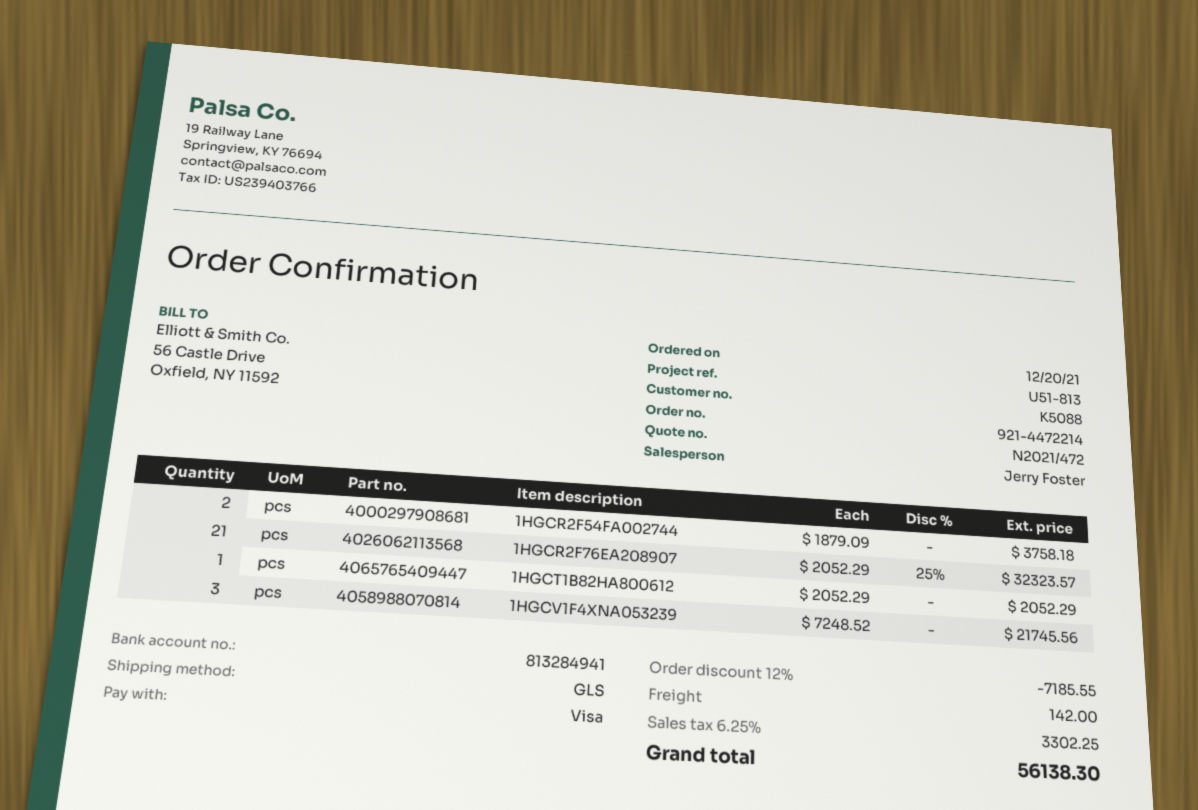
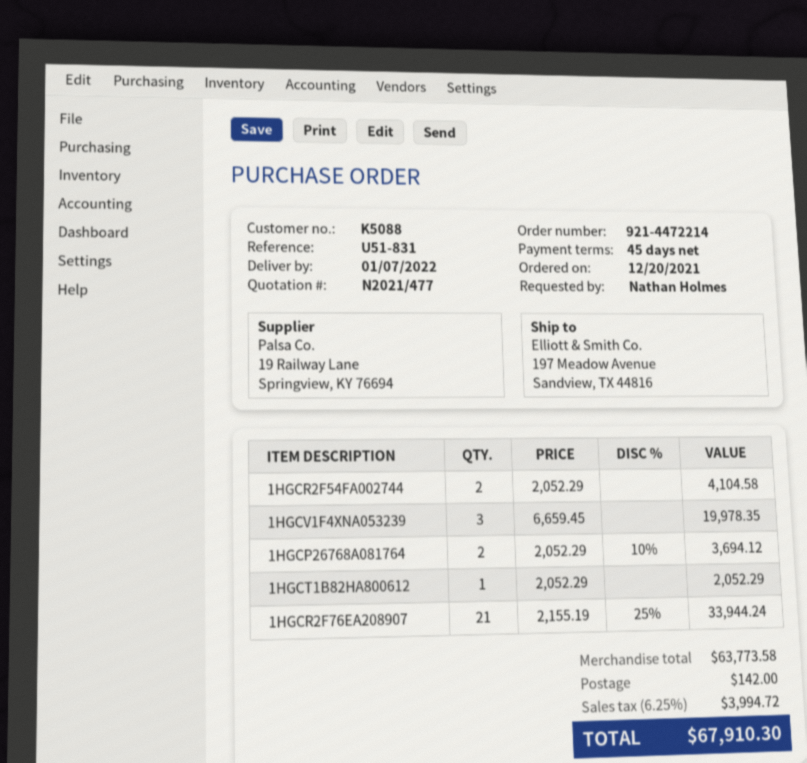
quote number: N2021/472 -> N2021/477
reference: U51-813 -> U51-831
1HGCR2F54FA002744: 2 x 1879.09 = 3758.18 -> 2 x 2052.29 = 4104.58
1HGCR2F76EA208907: 21 x 2052.29 - 25% = 32323.57 -> 21 x 2155.19 - 25% = 33944.24
1HGCV1F4XNA053239: 3 x 7248.52 = 21745.56 -> 3 x 6659.45 = 19978.35
1HGCP26768A081764: none -> 2 x 2052.29 - 10% = 3694.12
discount: 12% = 7185.55 -> none
tax: 6.25% = 3302.25 -> 6.25% = 3994.72
total: 56138.30 -> 67910.30

